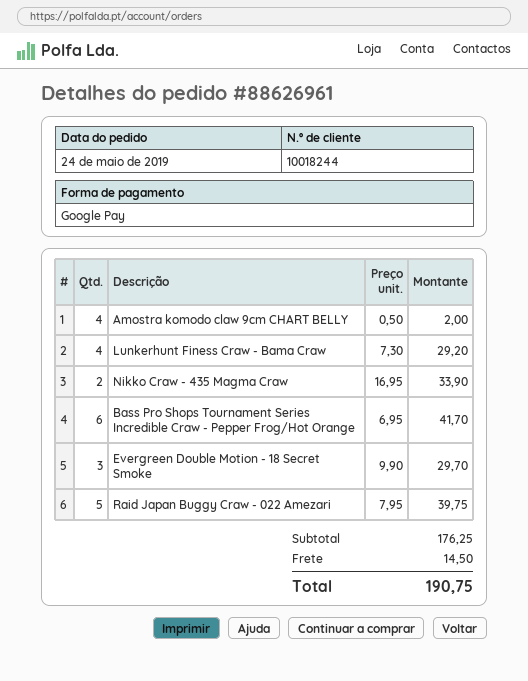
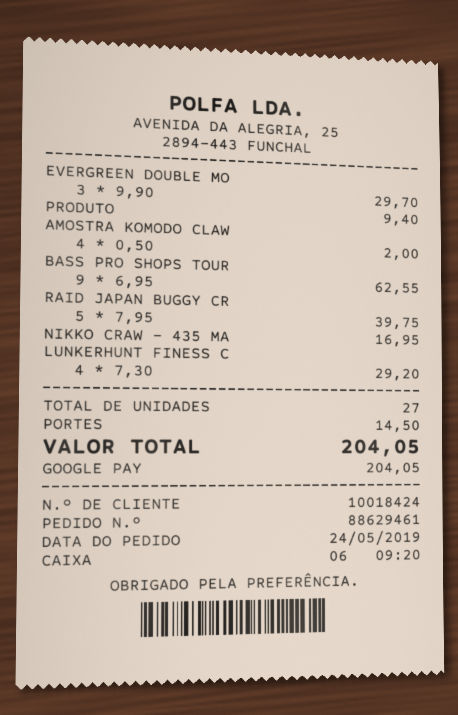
order number: 88626961 -> 88629461
customer number: 10018244 -> 10018424
Nikko Craw - 435 Magma Craw: 2 x 16.95 = 33.90 -> 1 x 16.95 = 16.95
Bass Pro Shops Tournament Series Incredible Craw - Pepper Frog/Hot Orange: 6 x 6.95 = 41.70 -> 9 x 6.95 = 62.55
PRODUTO: none -> 1 x 9.40 = 9.40
total: 190.75 -> 204.05

